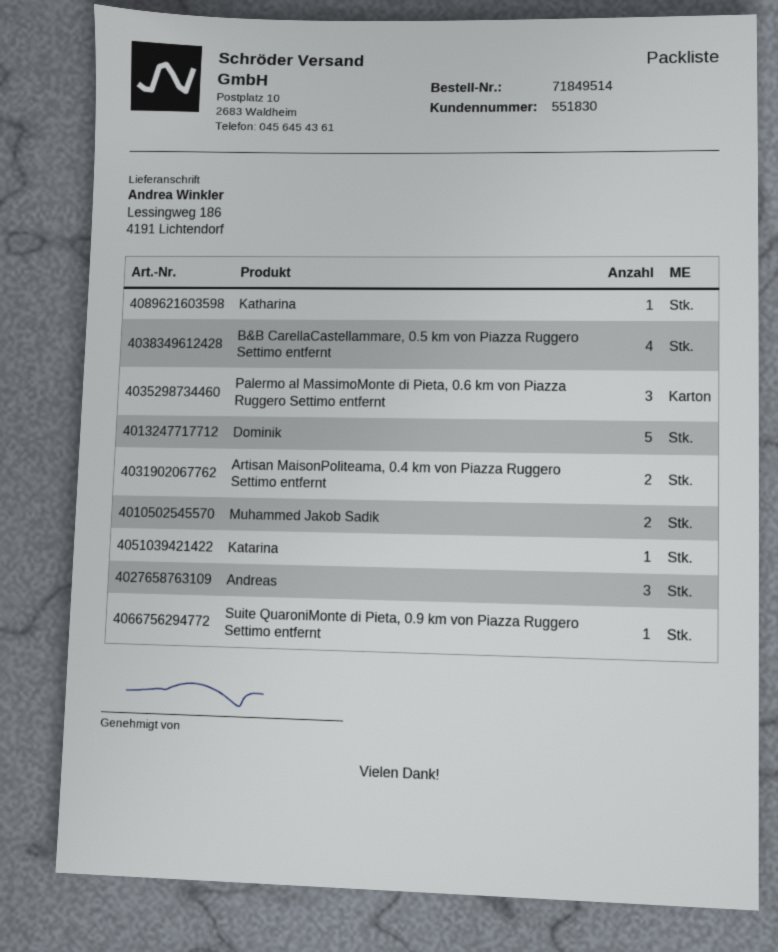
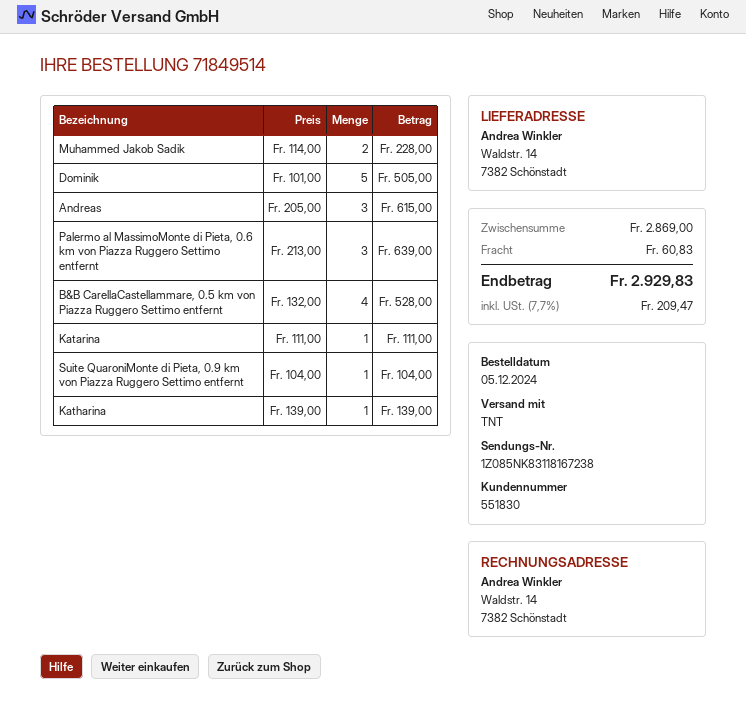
ship to: Lessingweg 186, 4191 Lichtendorf -> Waldstr. 14, 7382 Schönstadt
Artisan MaisonPoliteama, 0.4 km von Piazza Ruggero Settimo entfernt: 2 -> none

